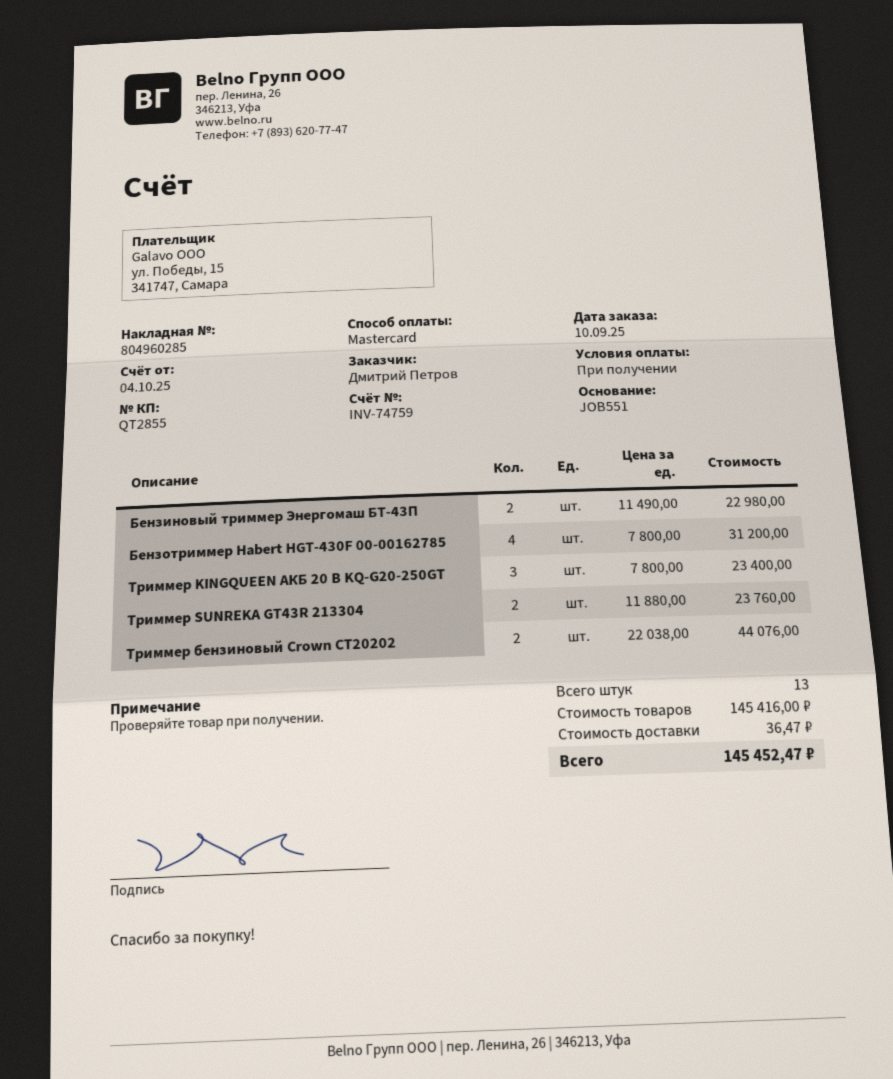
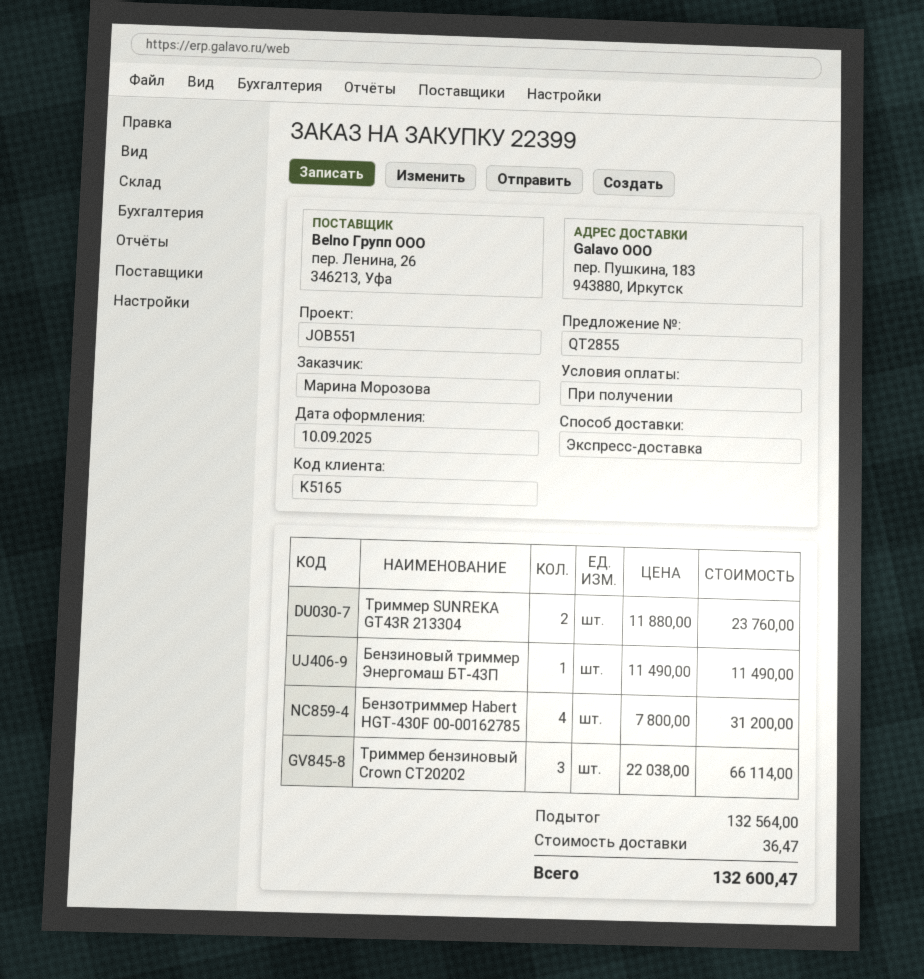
ordered by: Дмитрий Петров -> Марина Морозова
Бензиновый триммер Энергомаш БТ-43П: 2 x 11490.00 = 22980.00 -> 1 x 11490.00 = 11490.00
Триммер KINGQUEEN АКБ 20 В KQ-G20-250GT: 3 x 7800.00 = 23400.00 -> none
Триммер бензиновый Crown CT20202: 2 x 22038.00 = 44076.00 -> 3 x 22038.00 = 66114.00
subtotal: 145416.00 -> 132564.00
total: 145452.47 -> 132600.47

